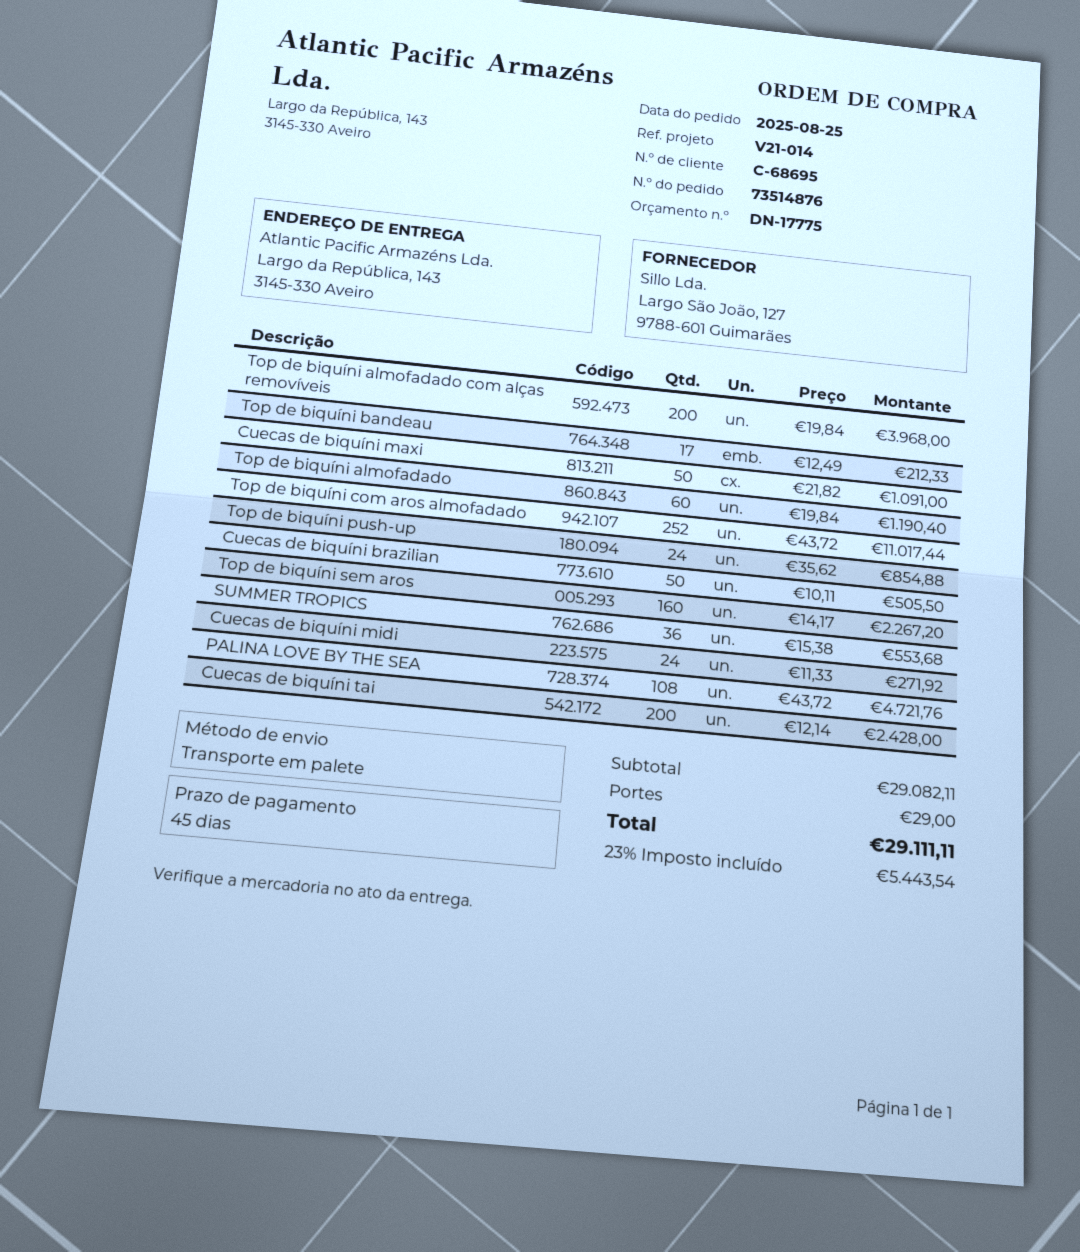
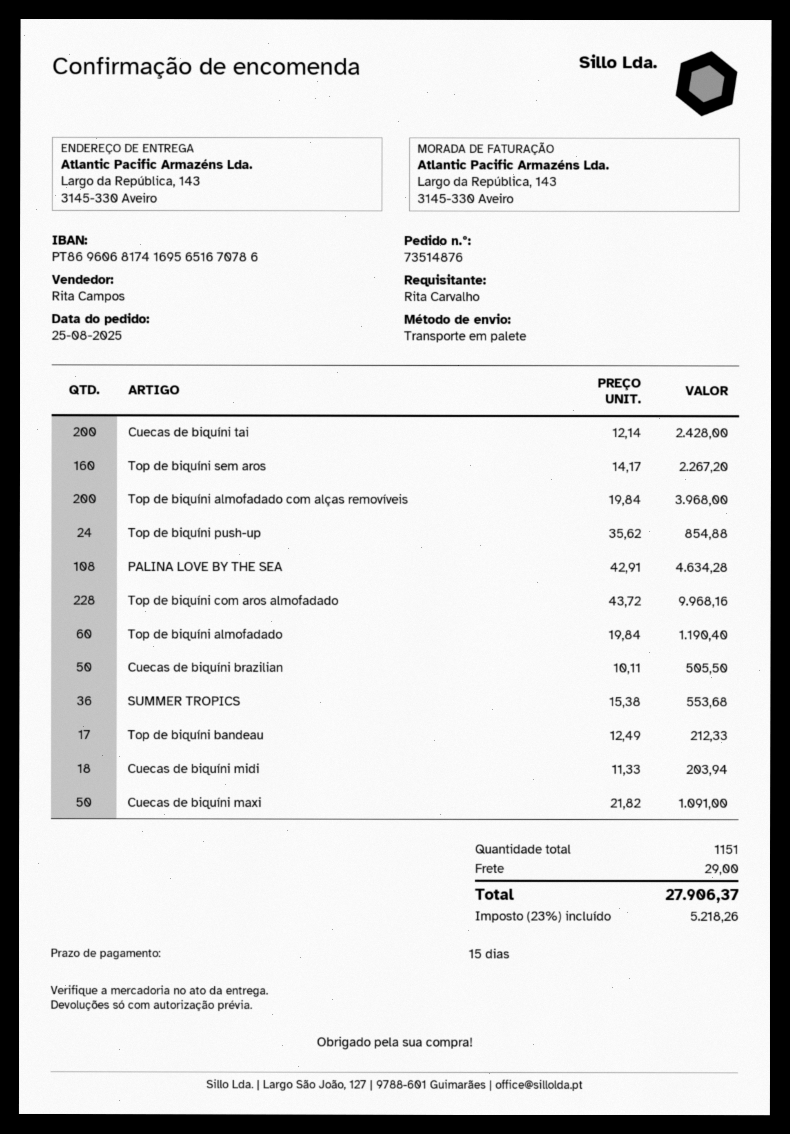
payment terms: 45 days -> 15 days
Top de biquíni com aros almofadado: 252 x 43.72 = 11017.44 -> 228 x 43.72 = 9968.16
Cuecas de biquíni midi: 24 x 11.33 = 271.92 -> 18 x 11.33 = 203.94
PALINA LOVE BY THE SEA: 108 x 43.72 = 4721.76 -> 108 x 42.91 = 4634.28
tax: 23% = 5443.54 -> 23% = 5218.26
total: 29111.11 -> 27906.37

